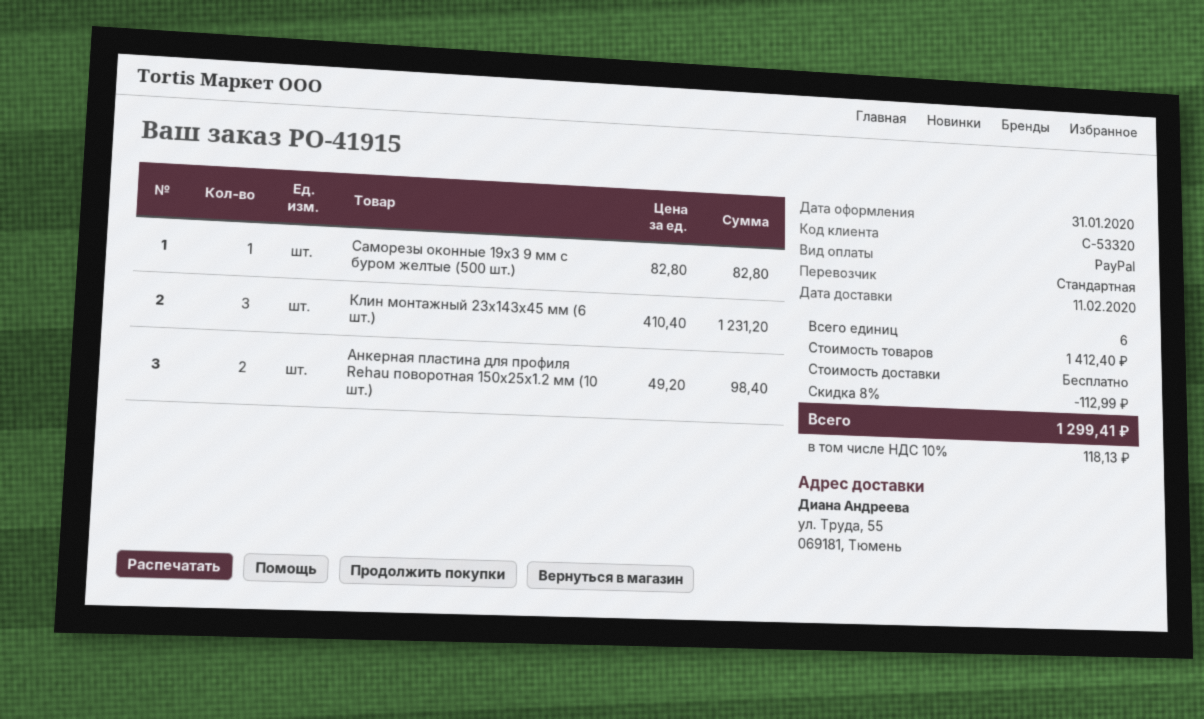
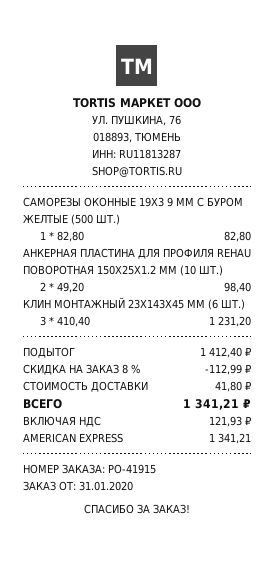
payment method: PayPal -> American Express
shipping: 0.00 -> 41.80
tax: 118.13 -> 121.93
total: 1299.41 -> 1341.21

